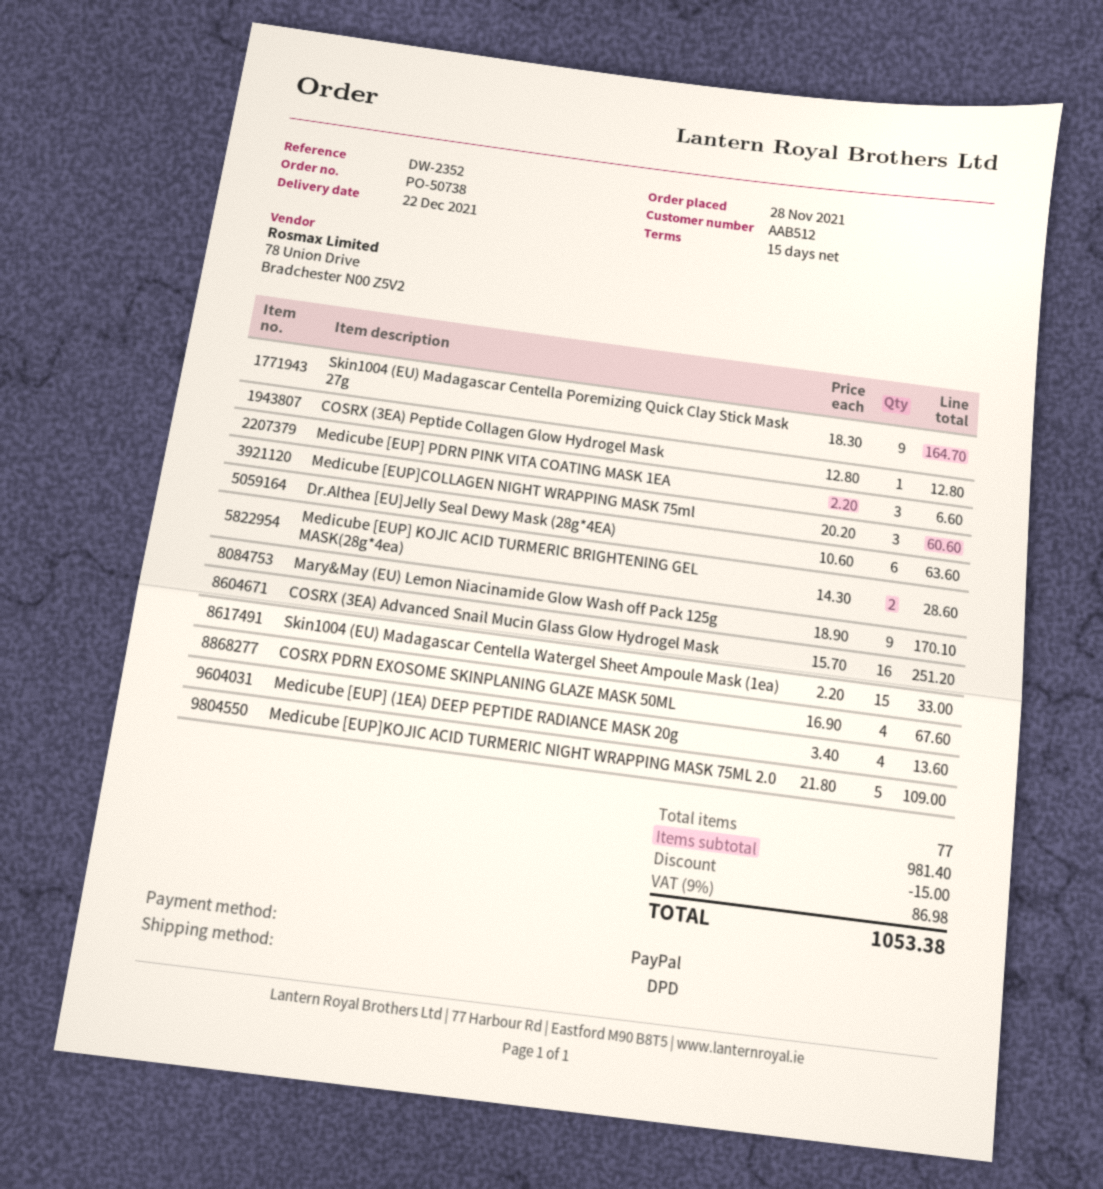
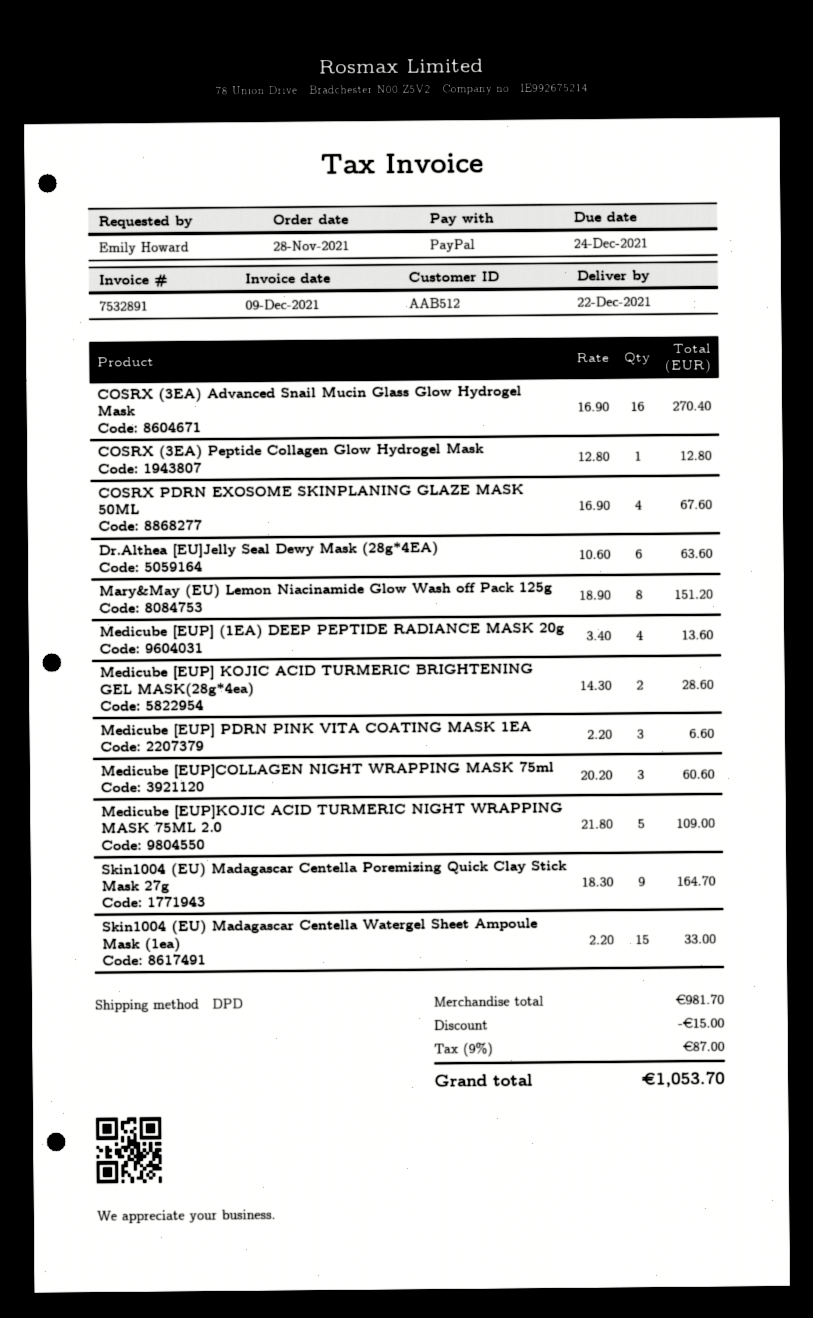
Mary&May (EU) Lemon Niacinamide Glow Wash off Pack 125g: 9 x 18.90 = 170.10 -> 8 x 18.90 = 151.20
COSRX (3EA) Advanced Snail Mucin Glass Glow Hydrogel Mask: 16 x 15.70 = 251.20 -> 16 x 16.90 = 270.40
subtotal: 981.40 -> 981.70
tax: 9% = 86.98 -> 9% = 87.00
total: 1053.38 -> 1053.70

